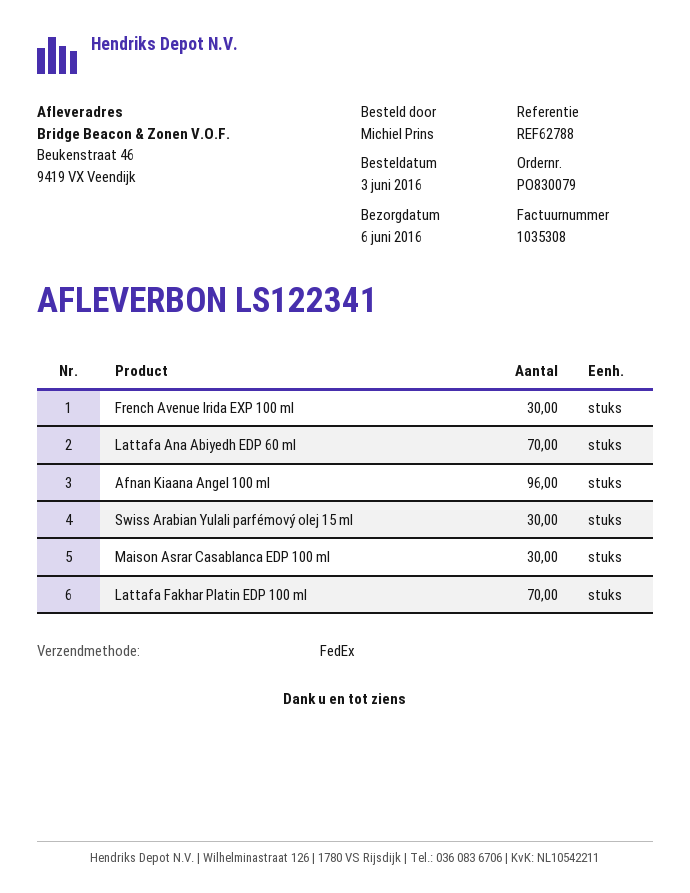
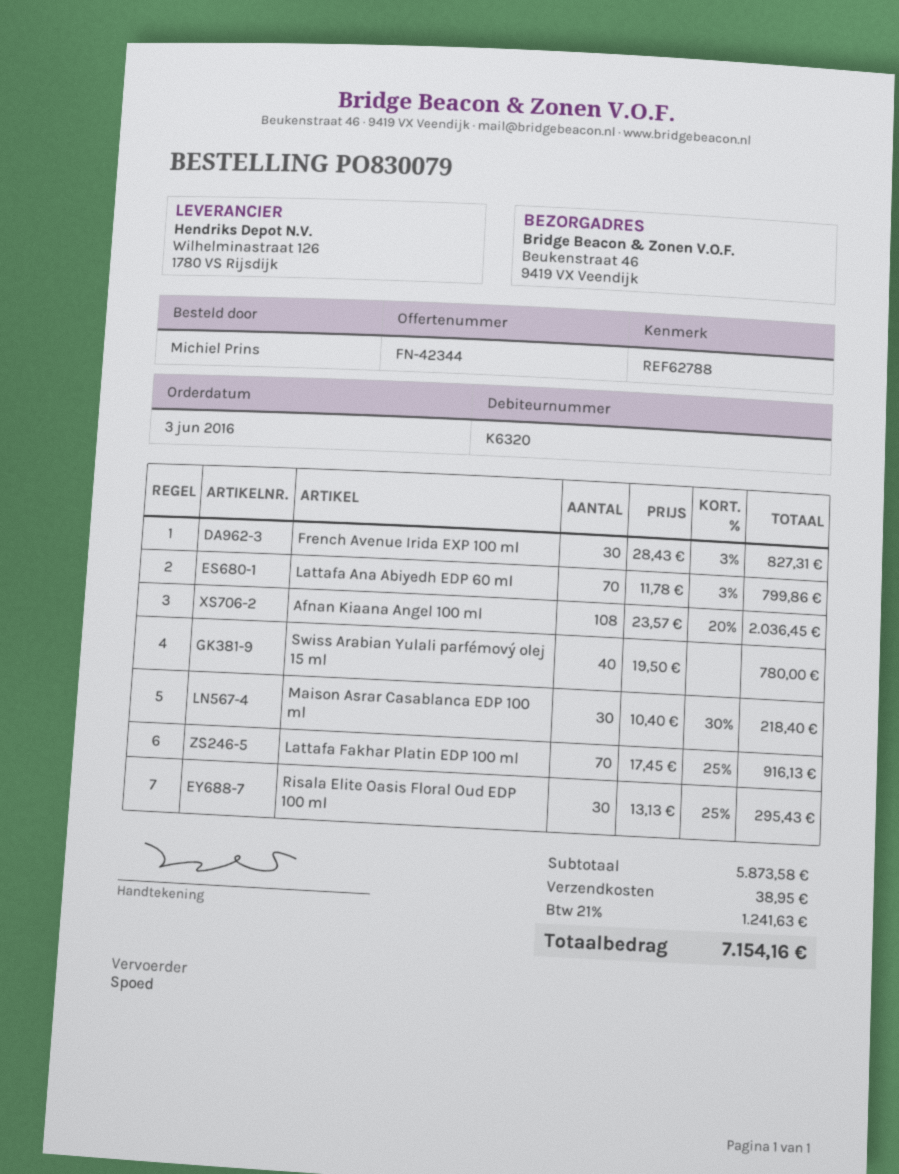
shipping method: FedEx -> express
Afnan Kiaana Angel 100 ml: 96 -> 108
Swiss Arabian Yulali parfémový olej 15 ml: 30 -> 40
Risala Elite Oasis Floral Oud EDP 100 ml: none -> 30

